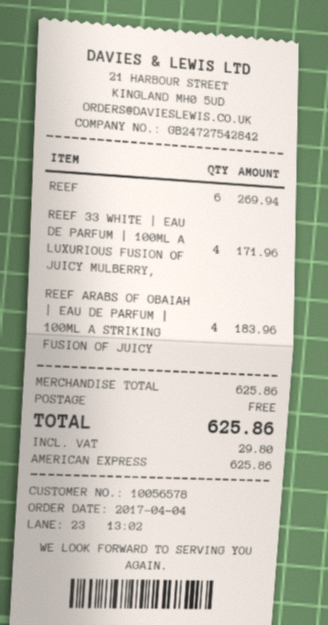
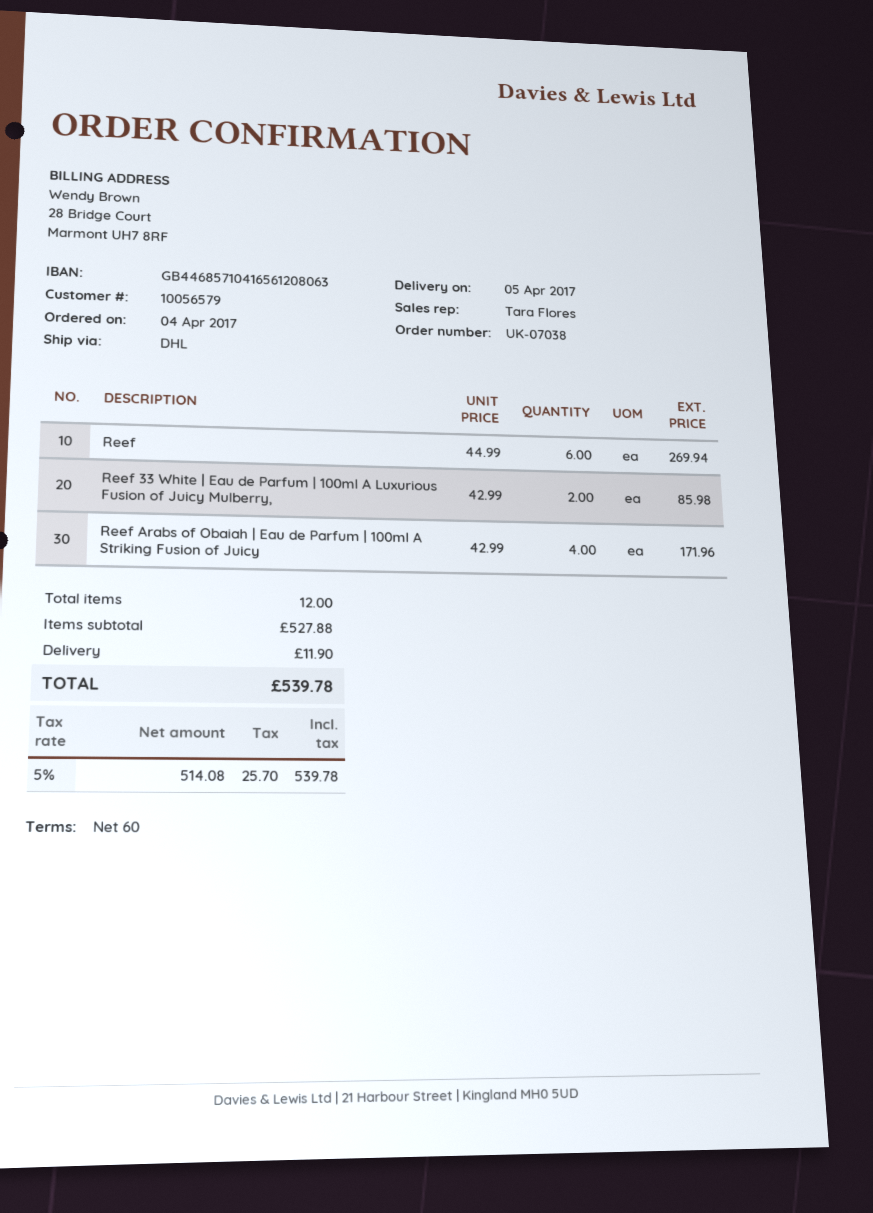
customer number: 10056578 -> 10056579
REEF 33 WHITE | EAU DE PARFUM | 100ML A LUXURIOUS FUSION OF JUICY MULBERRY,: 4 for 171.96 -> 2 for 85.98
REEF ARABS OF OBAIAH | EAU DE PARFUM | 100ML A STRIKING FUSION OF JUICY: 4 for 183.96 -> 4 for 171.96
subtotal: 625.86 -> 527.88
shipping: 0.00 -> 11.90
tax: 29.80 -> 25.70
total: 625.86 -> 539.78

